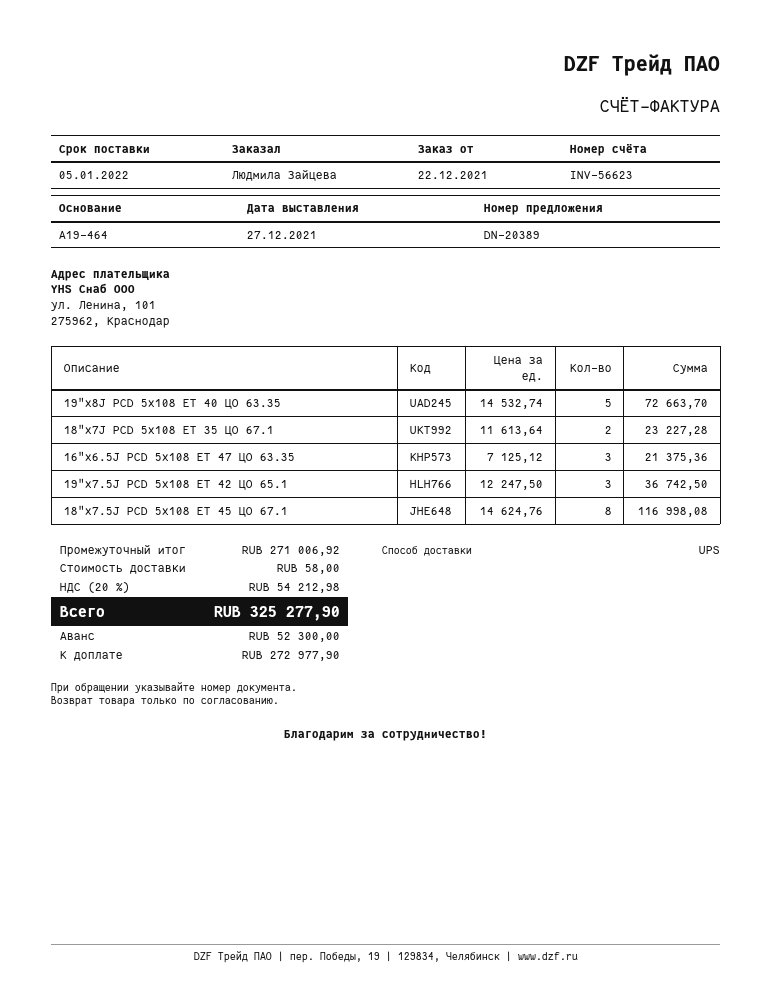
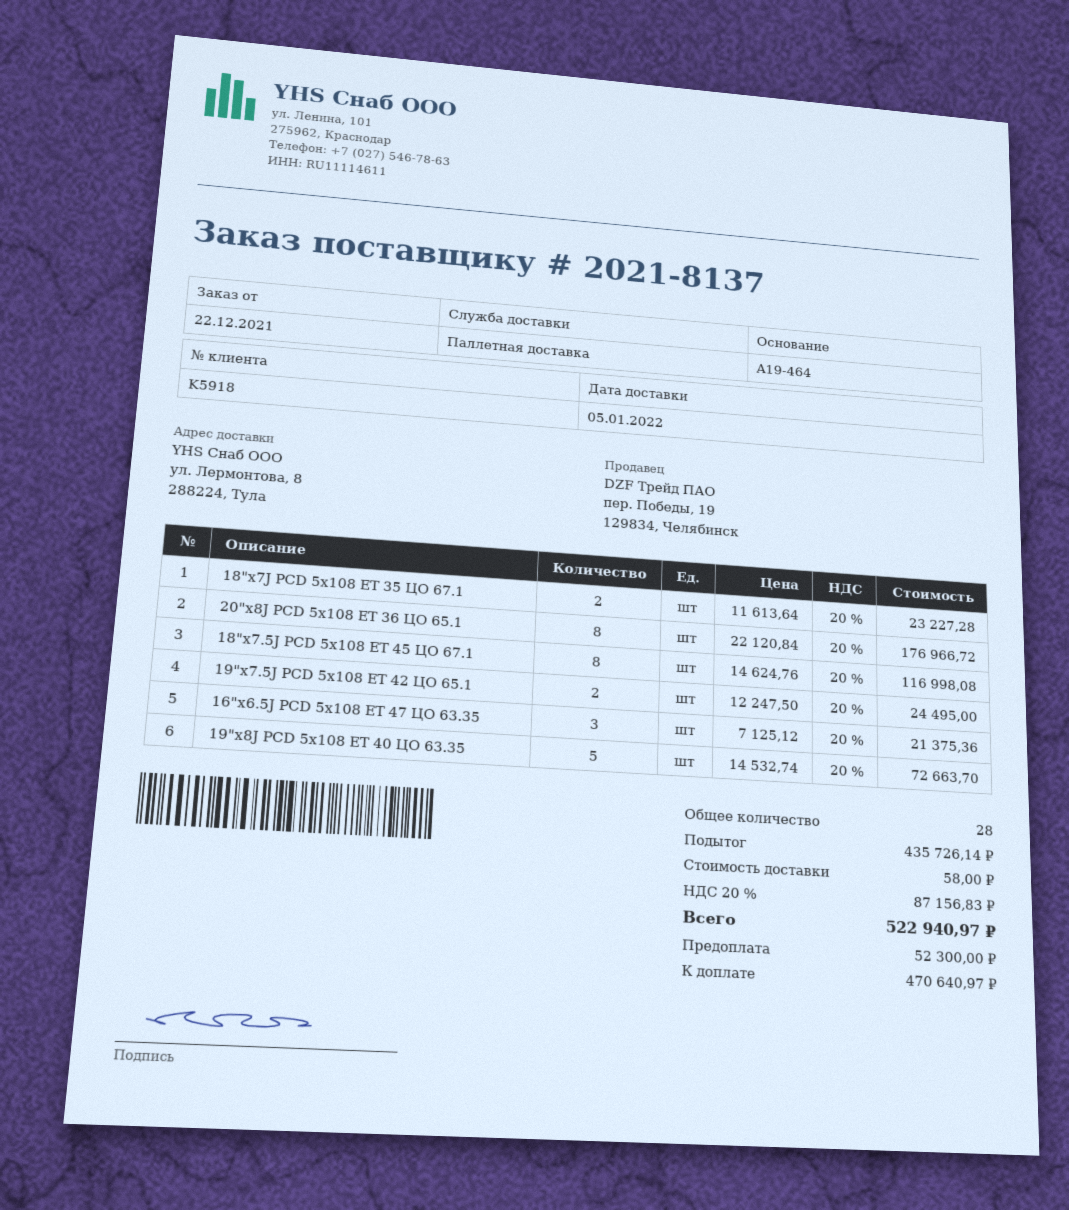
shipping method: UPS -> pallet freight
19"x7.5J PCD 5x108 ЕТ 42 ЦО 65.1: 3 x 12247.50 = 36742.50 -> 2 x 12247.50 = 24495.00
20"x8J PCD 5x108 ЕТ 36 ЦО 65.1: none -> 8 x 22120.84 = 176966.72
subtotal: 271006.92 -> 435726.14
tax: 20% = 54212.98 -> 20% = 87156.83
total: 325277.90 -> 522940.97
balance: 272977.90 -> 470640.97

